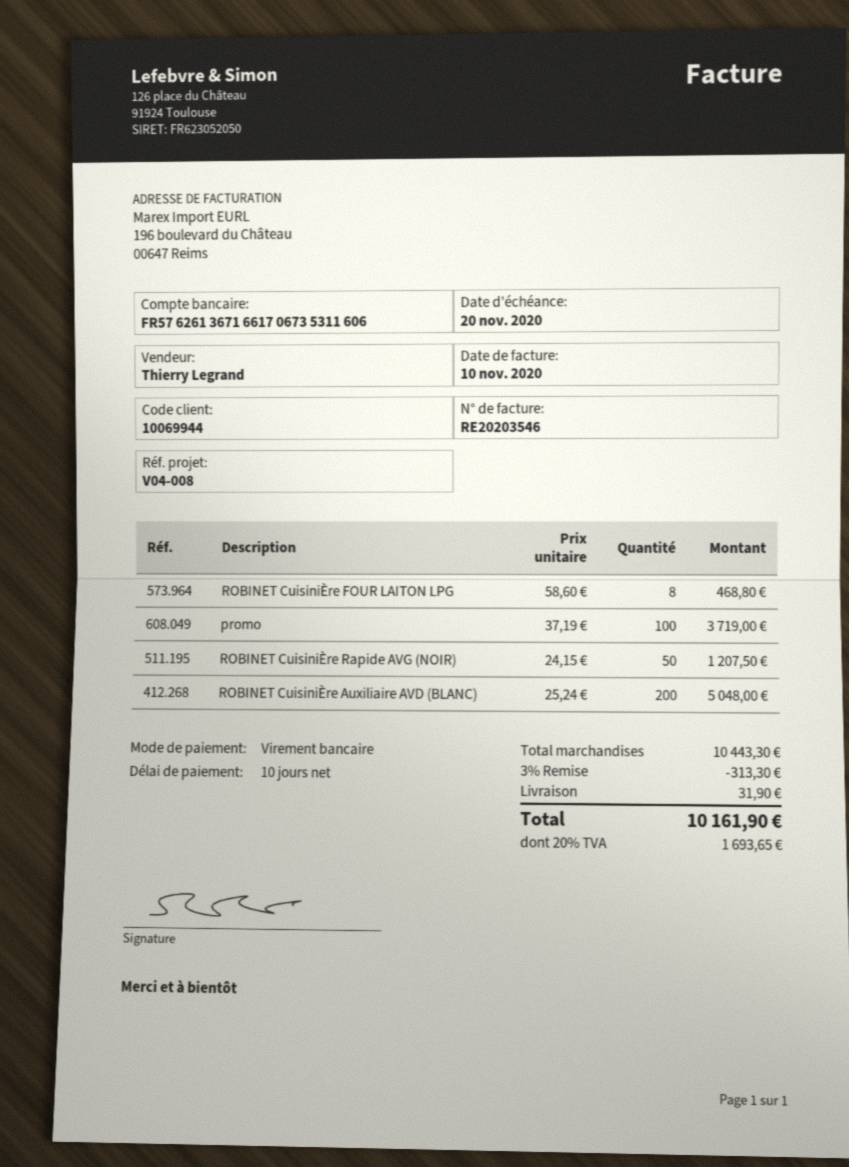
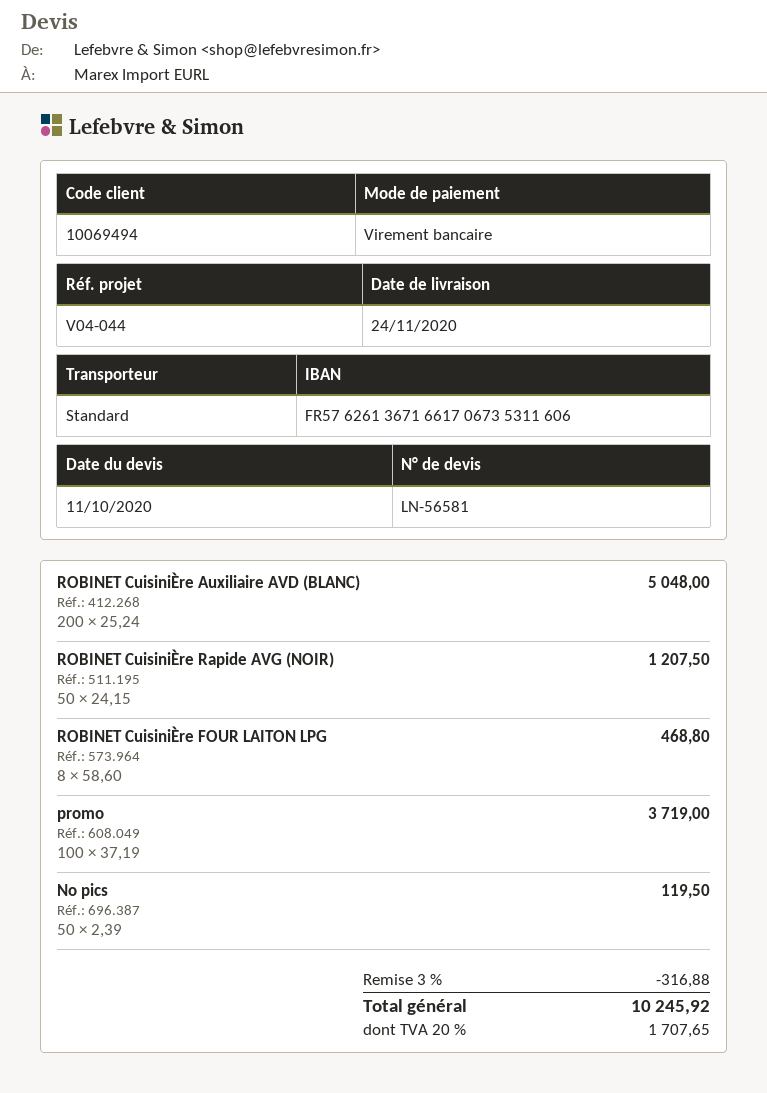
customer number: 10069944 -> 10069494
reference: V04-008 -> V04-044
No pics: none -> 50 x 2.39 = 119.50
discount: 3% = 313.30 -> 3% = 316.88
shipping: 31.90 -> none
tax: 20% = 1693.65 -> 20% = 1707.65
total: 10161.90 -> 10245.92

